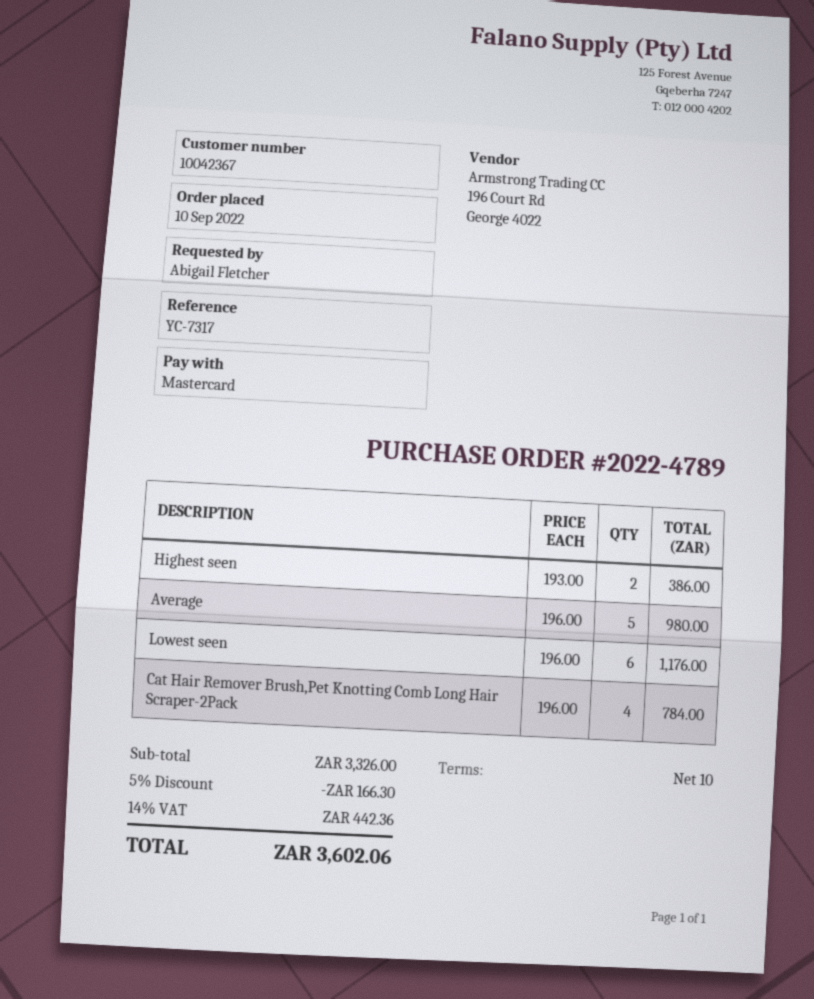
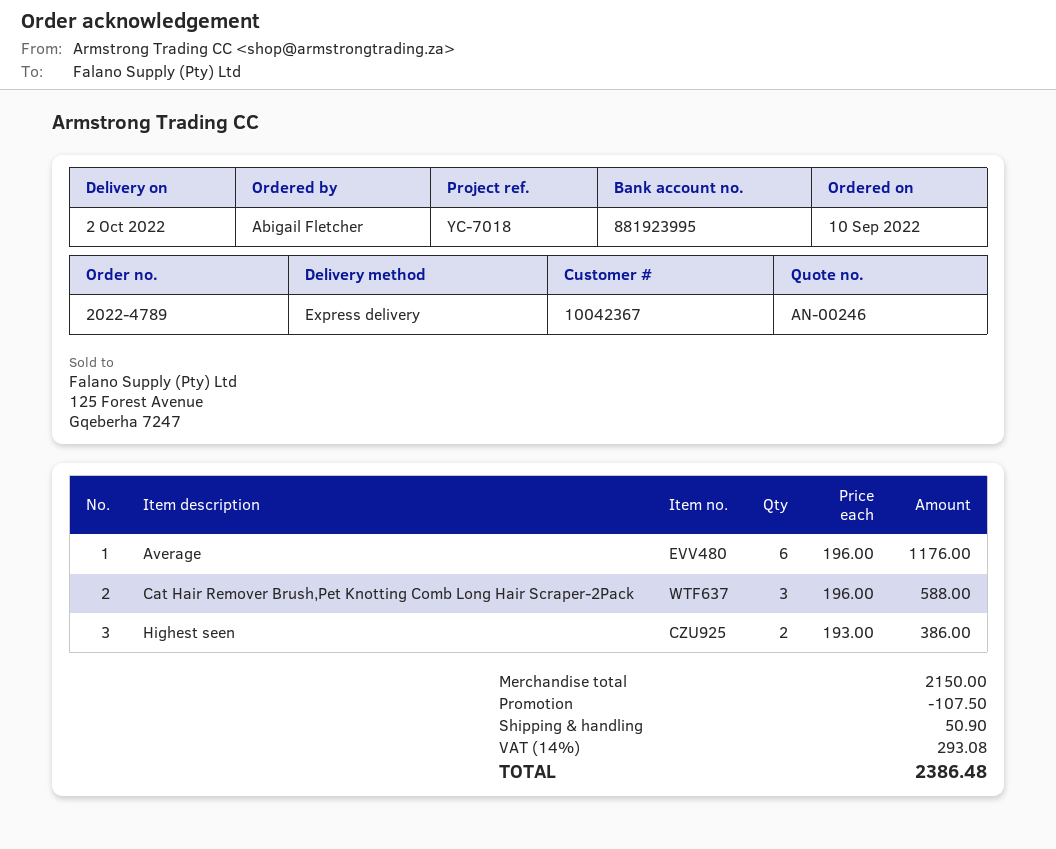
reference: YC-7317 -> YC-7018
Average: 5 x 196.00 = 980.00 -> 6 x 196.00 = 1176.00
Lowest seen: 6 x 196.00 = 1176.00 -> none
Cat Hair Remover Brush,Pet Knotting Comb Long Hair Scraper-2Pack: 4 x 196.00 = 784.00 -> 3 x 196.00 = 588.00
subtotal: 3326.00 -> 2150.00
discount: 166.30 -> 107.50
shipping: none -> 50.90
tax: 14% = 442.36 -> 14% = 293.08
total: 3602.06 -> 2386.48

